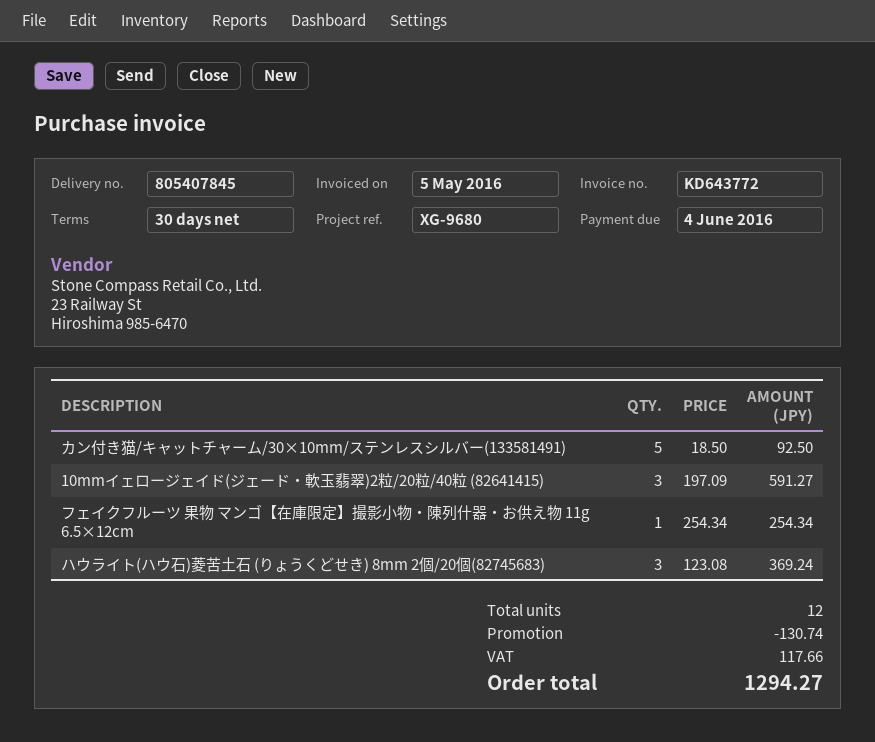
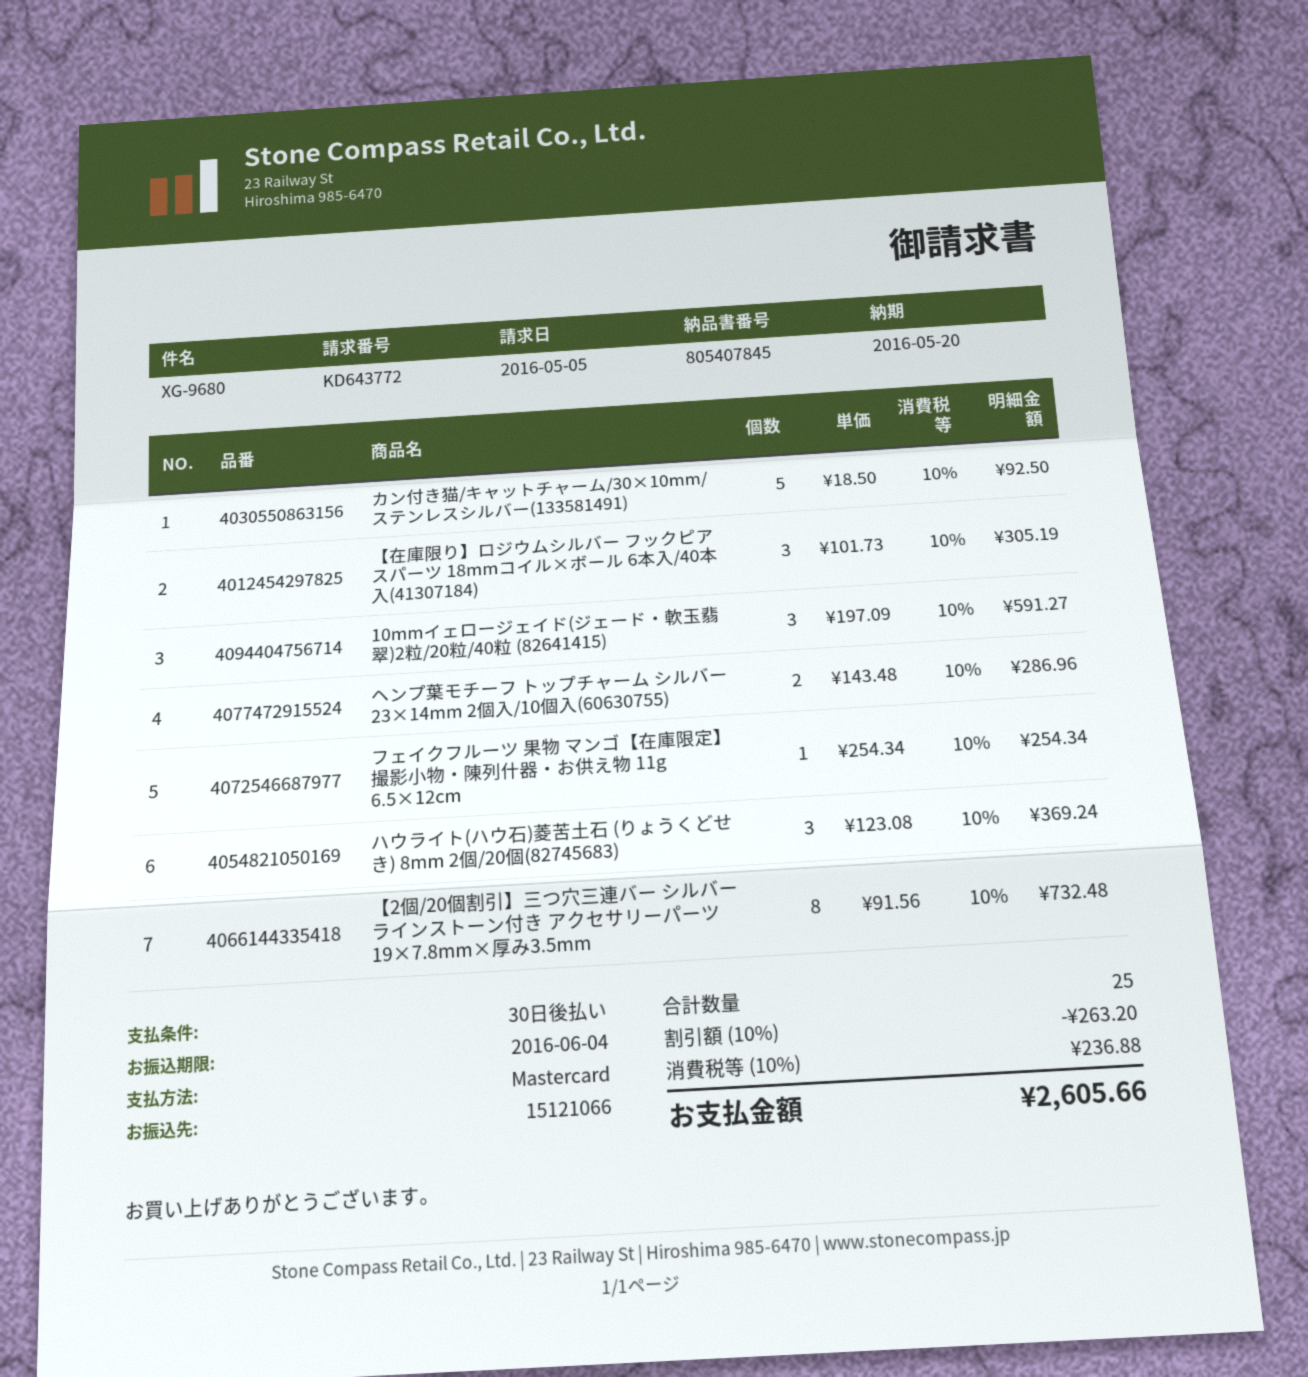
【在庫限り】ロジウムシルバー フックピアスパーツ 18mmコイル×ボール 6本入/40本入(41307184): none -> 3 x 101.73 = 305.19
ヘンプ葉モチーフ トップチャーム シルバー 23×14mm 2個入/10個入(60630755): none -> 2 x 143.48 = 286.96
【2個/20個割引】三つ穴三連バー シルバー ラインストーン付き アクセサリーパーツ 19×7.8mm×厚み3.5mm: none -> 8 x 91.56 = 732.48
total quantity: 12 -> 25
discount: 130.74 -> 263.20
tax: 117.66 -> 236.88
total: 1294.27 -> 2605.66

